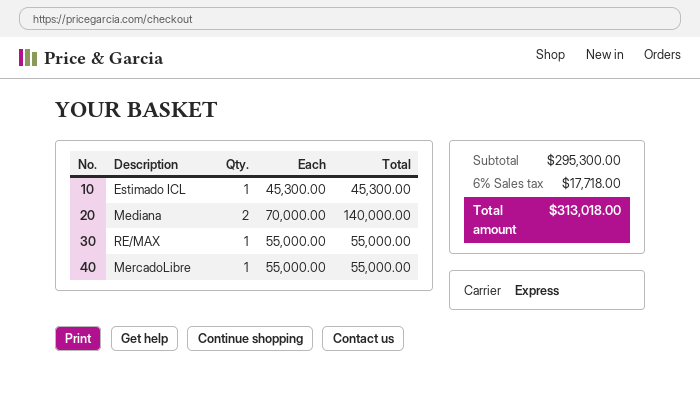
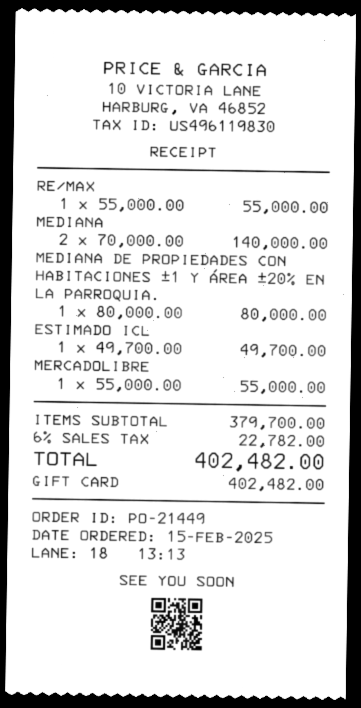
Estimado ICL: 1 x 45300.00 = 45300.00 -> 1 x 49700.00 = 49700.00
MEDIANA DE PROPIEDADES CON HABITACIONES ±1 Y ÁREA ±20% EN LA PARROQUIA.: none -> 1 x 80000.00 = 80000.00
subtotal: 295300.00 -> 379700.00
tax: 6% = 17718.00 -> 6% = 22782.00
total: 313018.00 -> 402482.00

